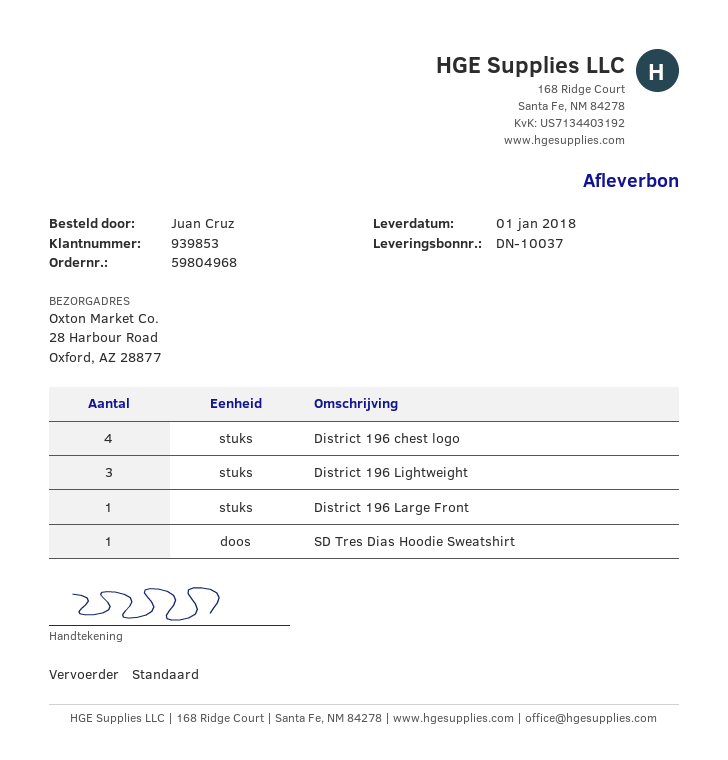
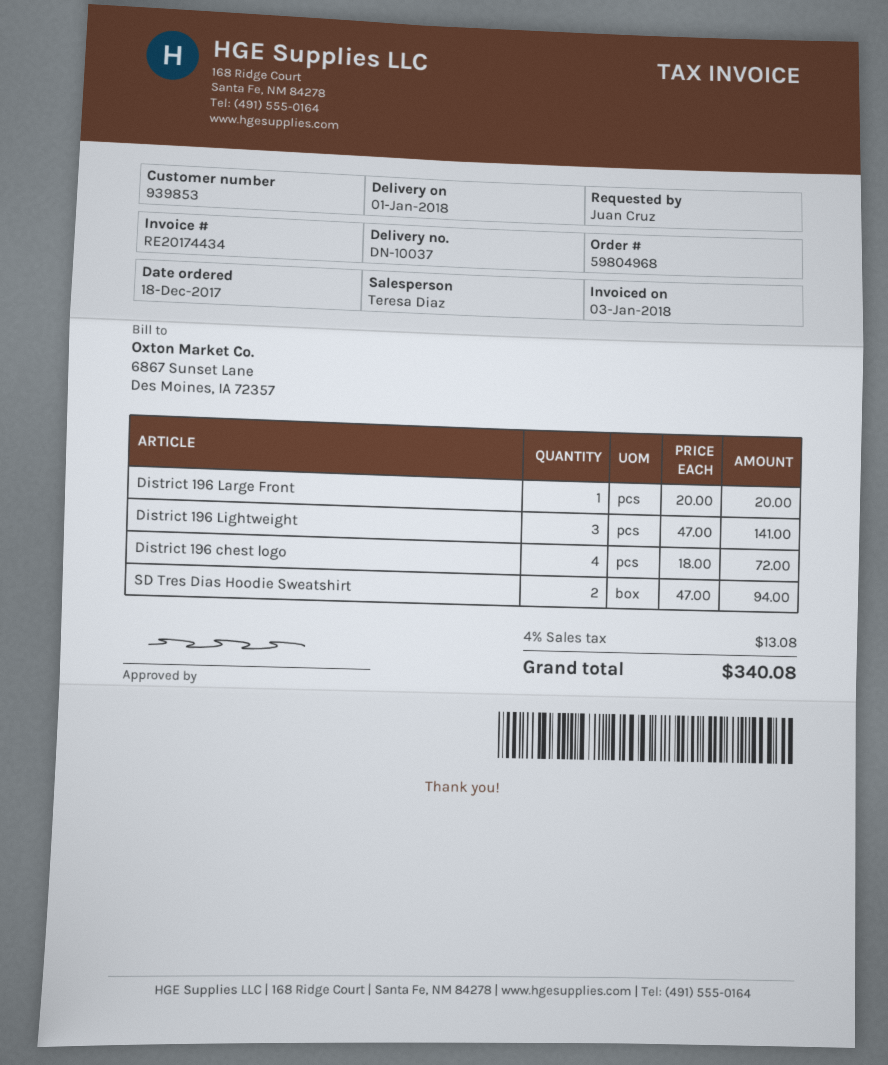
SD Tres Dias Hoodie Sweatshirt: 1 -> 2

